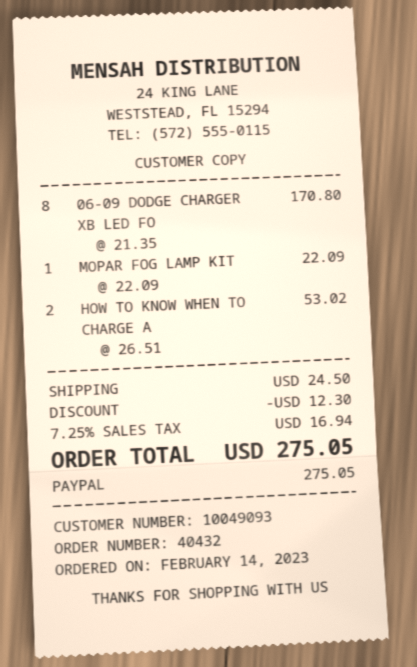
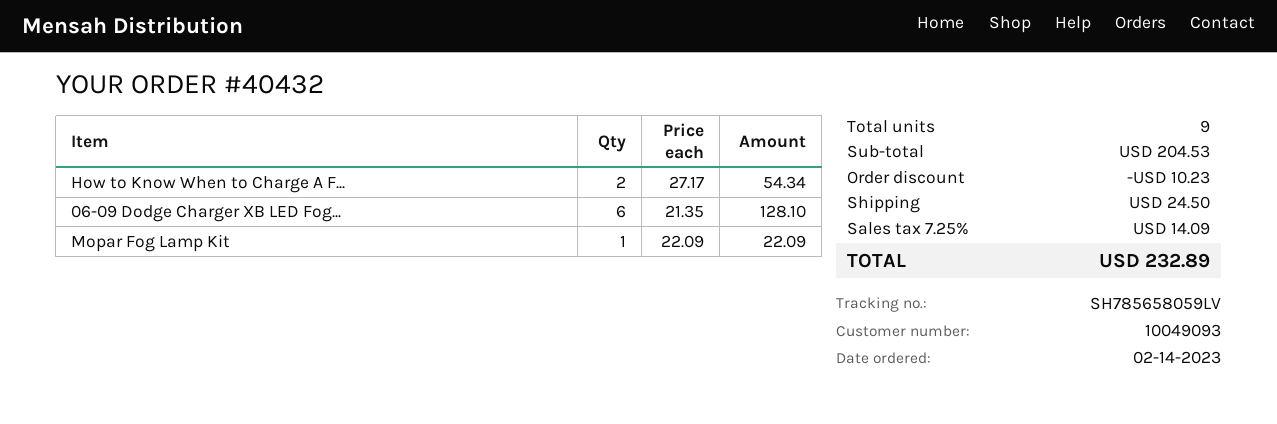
06-09 DODGE CHARGER XB LED FO: 8 x 21.35 = 170.80 -> 6 x 21.35 = 128.10
HOW TO KNOW WHEN TO CHARGE A: 2 x 26.51 = 53.02 -> 2 x 27.17 = 54.34
discount: 12.30 -> 10.23
tax: 7.25% = 16.94 -> 7.25% = 14.09
total: 275.05 -> 232.89

